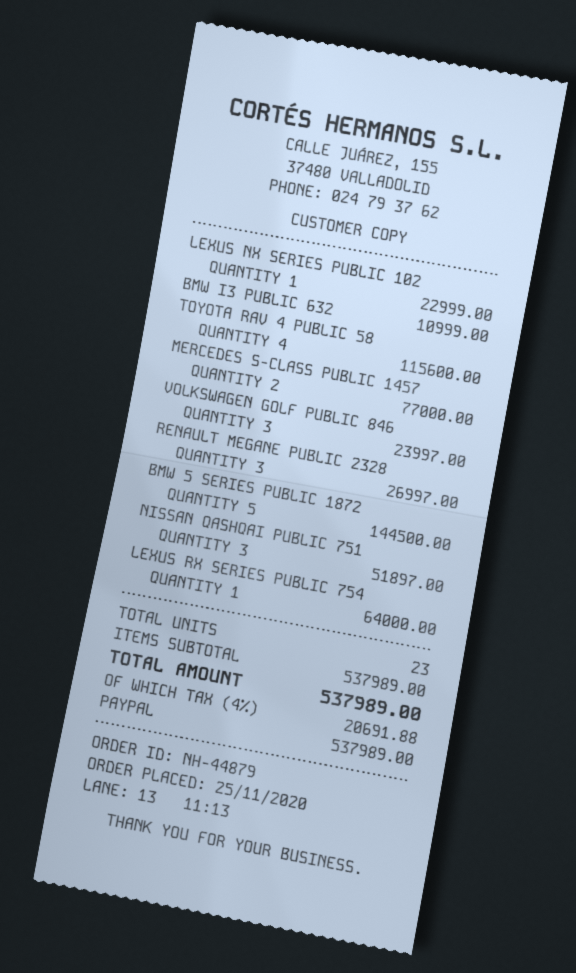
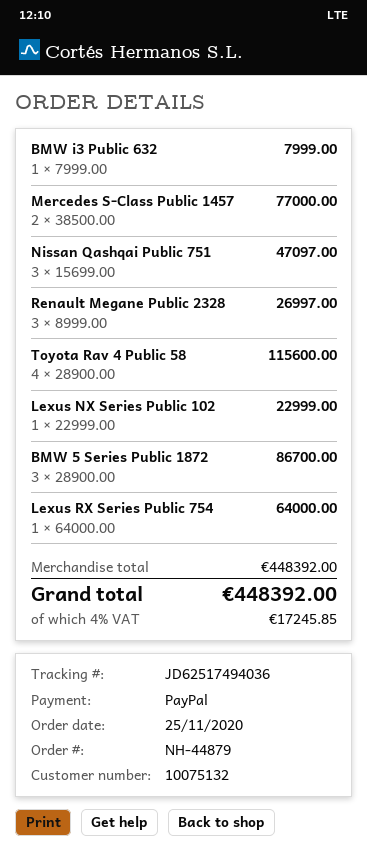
BMW I3 PUBLIC 632: 1 for 10999.00 -> 1 for 7999.00
VOLKSWAGEN GOLF PUBLIC 846: 3 for 23997.00 -> none
BMW 5 SERIES PUBLIC 1872: 5 for 144500.00 -> 3 for 86700.00
NISSAN QASHQAI PUBLIC 751: 3 for 51897.00 -> 3 for 47097.00
subtotal: 537989.00 -> 448392.00
tax: 4% = 20691.88 -> 4% = 17245.85
total: 537989.00 -> 448392.00

